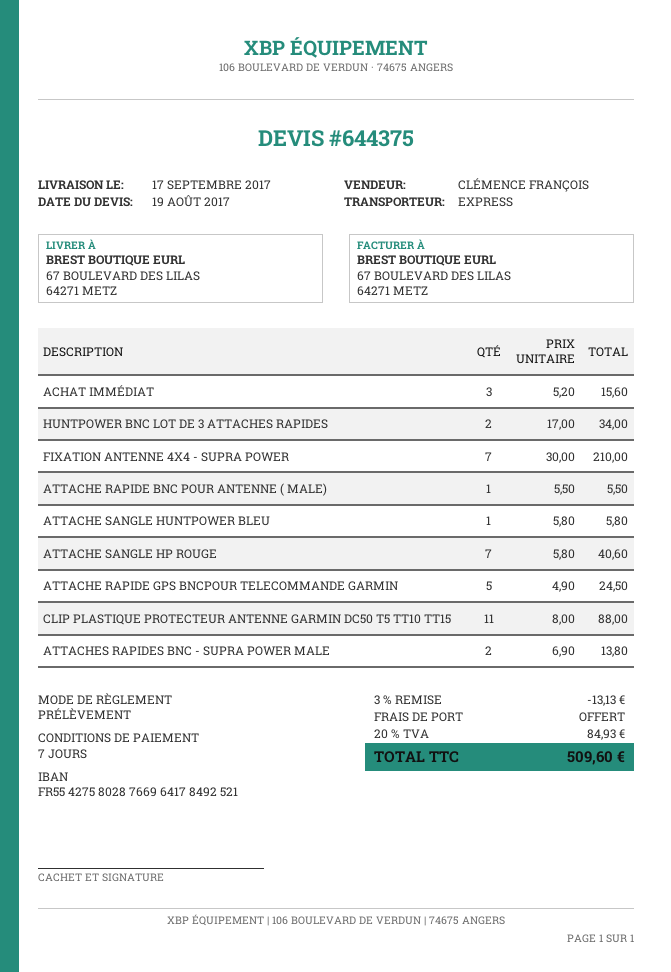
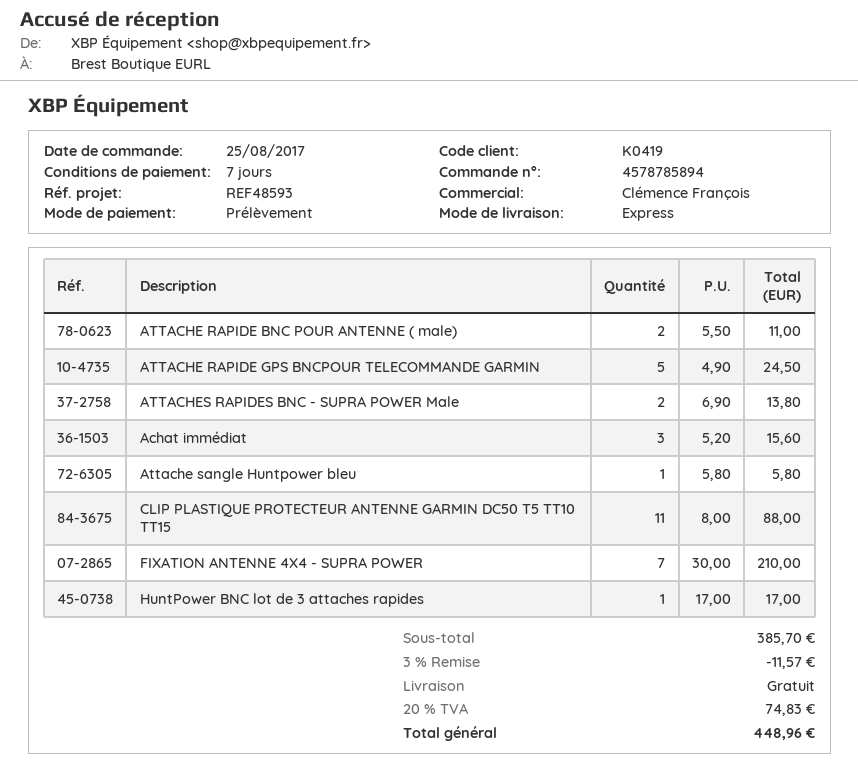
HUNTPOWER BNC LOT DE 3 ATTACHES RAPIDES: 2 x 17.00 = 34.00 -> 1 x 17.00 = 17.00
ATTACHE RAPIDE BNC POUR ANTENNE ( MALE): 1 x 5.50 = 5.50 -> 2 x 5.50 = 11.00
ATTACHE SANGLE HP ROUGE: 7 x 5.80 = 40.60 -> none
discount: 3% = 13.13 -> 3% = 11.57
tax: 20% = 84.93 -> 20% = 74.83
total: 509.60 -> 448.96

